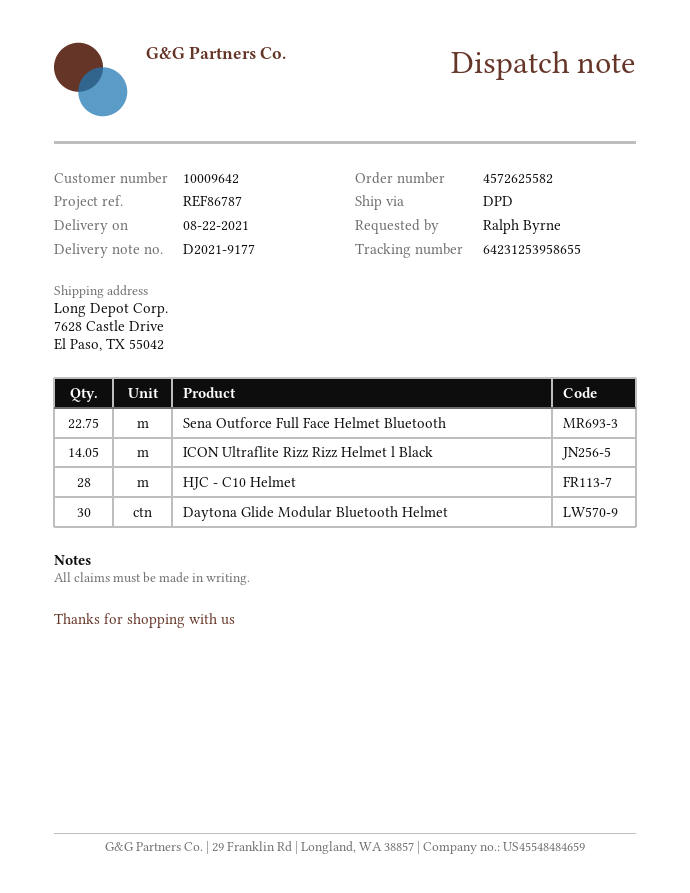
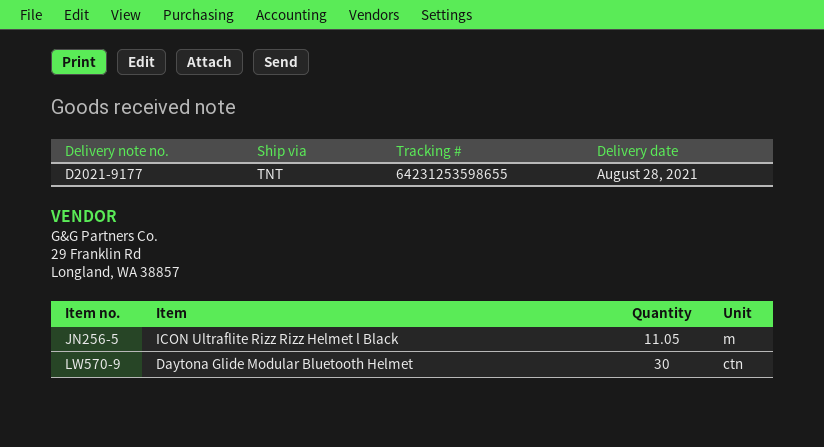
delivery date: 2021-08-22 -> 2021-08-28
shipping method: DPD -> TNT
tracking number: 64231253958655 -> 64231253598655
Sena Outforce Full Face Helmet Bluetooth: 22.75 -> none
ICON Ultraflite Rizz Rizz Helmet l Black: 14.05 -> 11.05
HJC - C10 Helmet: 28 -> none

